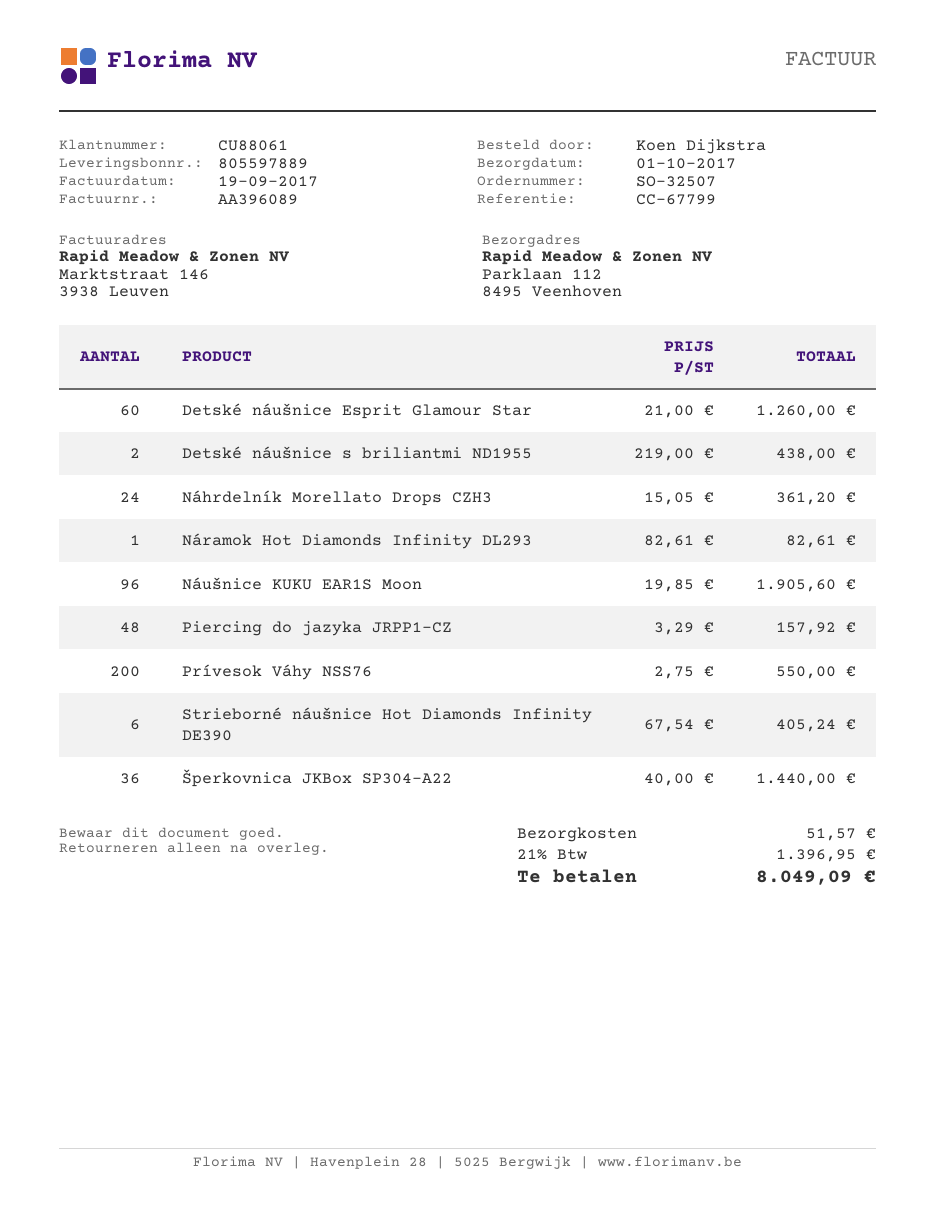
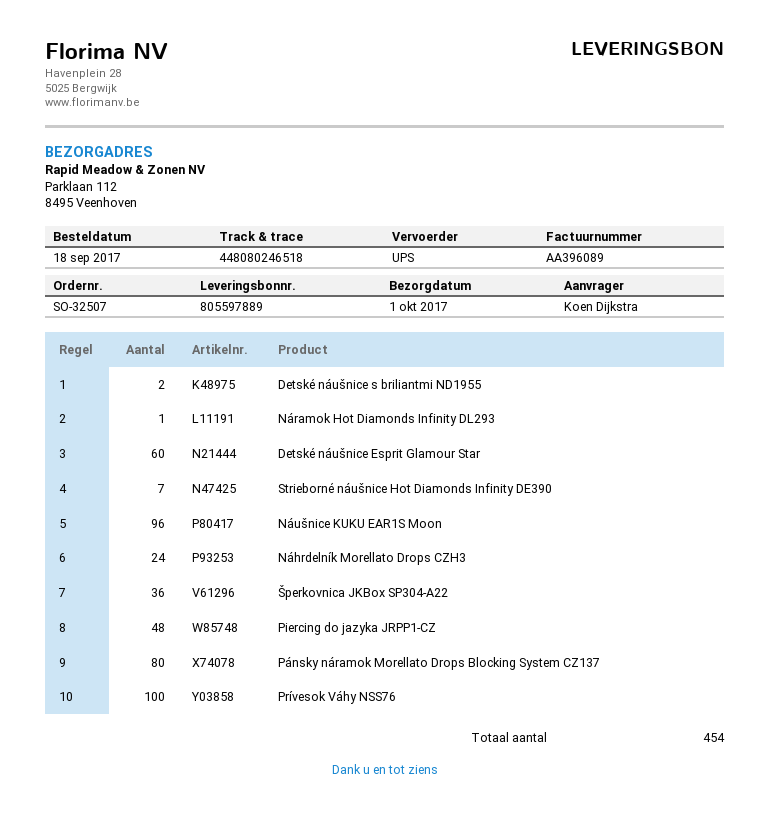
Prívesok Váhy NSS76: 200 -> 100
Strieborné náušnice Hot Diamonds Infinity DE390: 6 -> 7
Pánsky náramok Morellato Drops Blocking System CZ137: none -> 80

